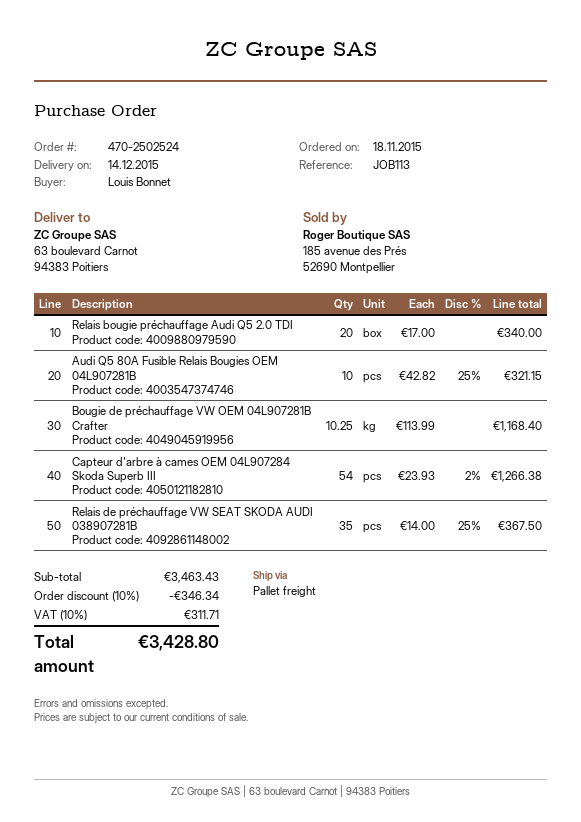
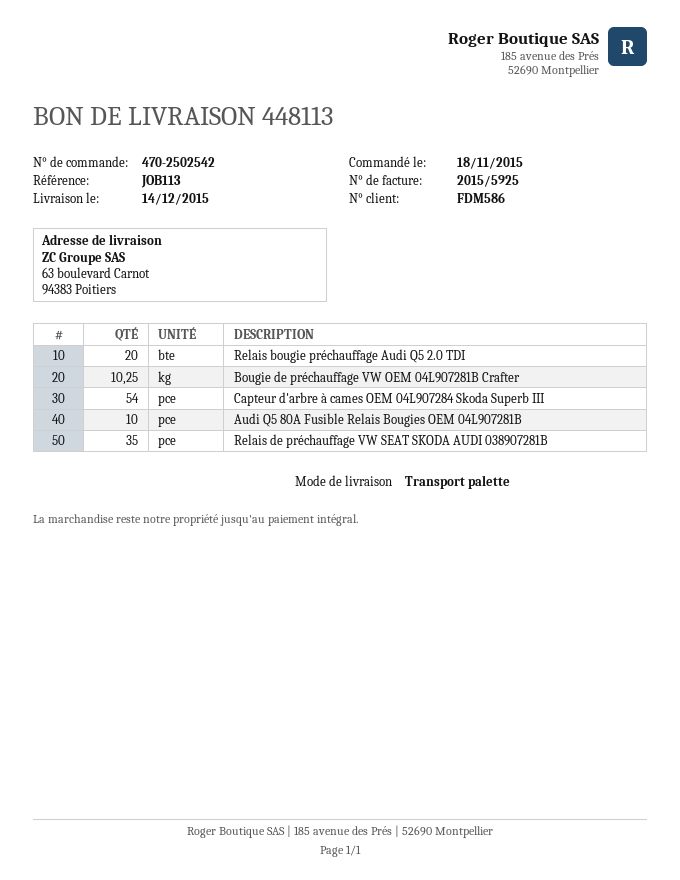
order number: 470-2502524 -> 470-2502542

